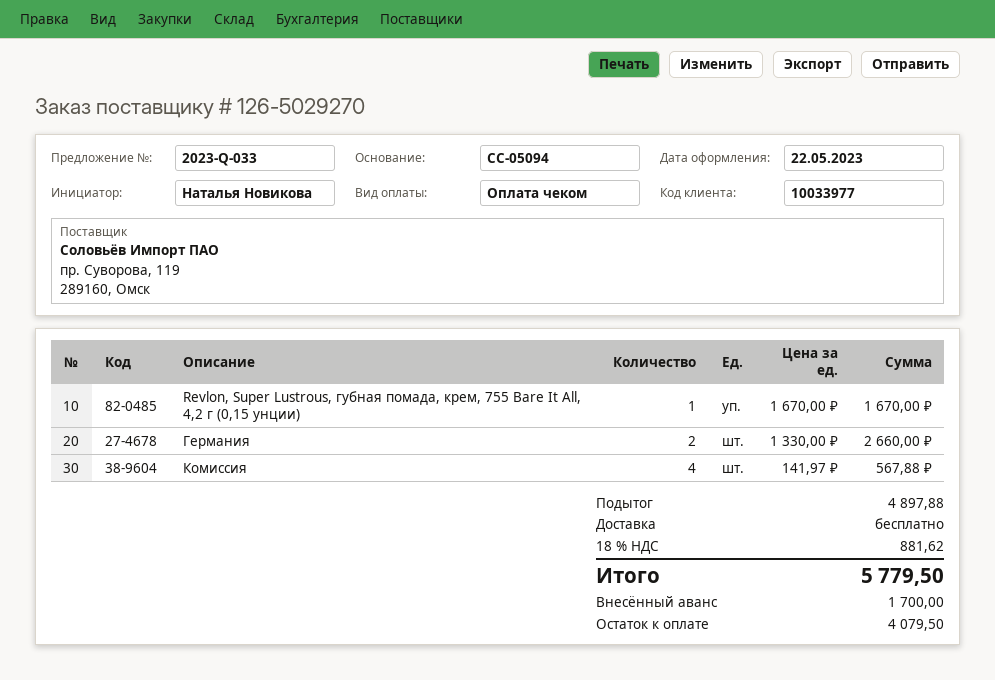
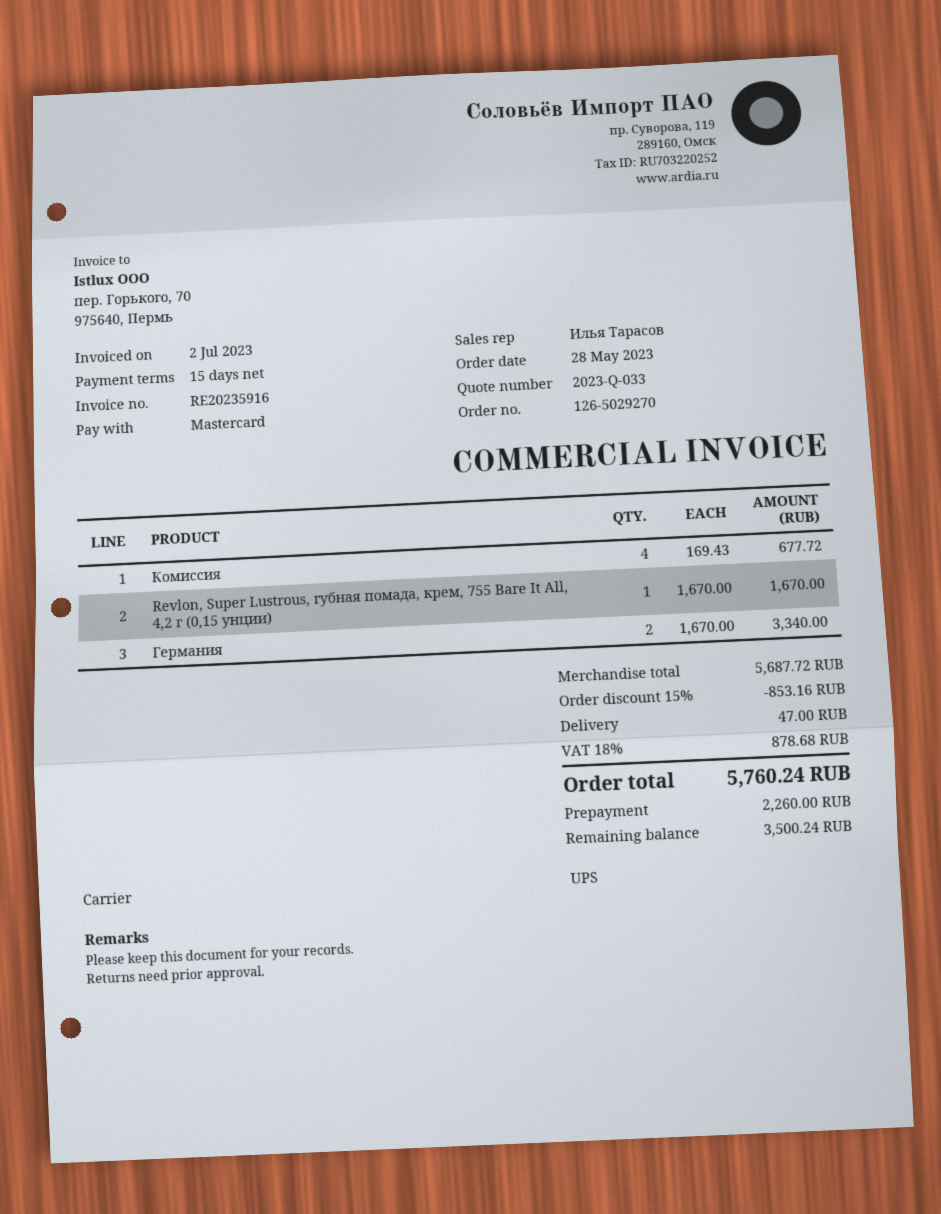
order date: 2023-05-22 -> 2023-05-28
payment method: cheque -> Mastercard
Германия: 2 x 1330.00 = 2660.00 -> 2 x 1670.00 = 3340.00
Комиссия: 4 x 141.97 = 567.88 -> 4 x 169.43 = 677.72
subtotal: 4897.88 -> 5687.72
discount: none -> 15% = 853.16
shipping: 0.00 -> 47.00
tax: 18% = 881.62 -> 18% = 878.68
total: 5779.50 -> 5760.24
deposit: 1700.00 -> 2260.00
balance: 4079.50 -> 3500.24

